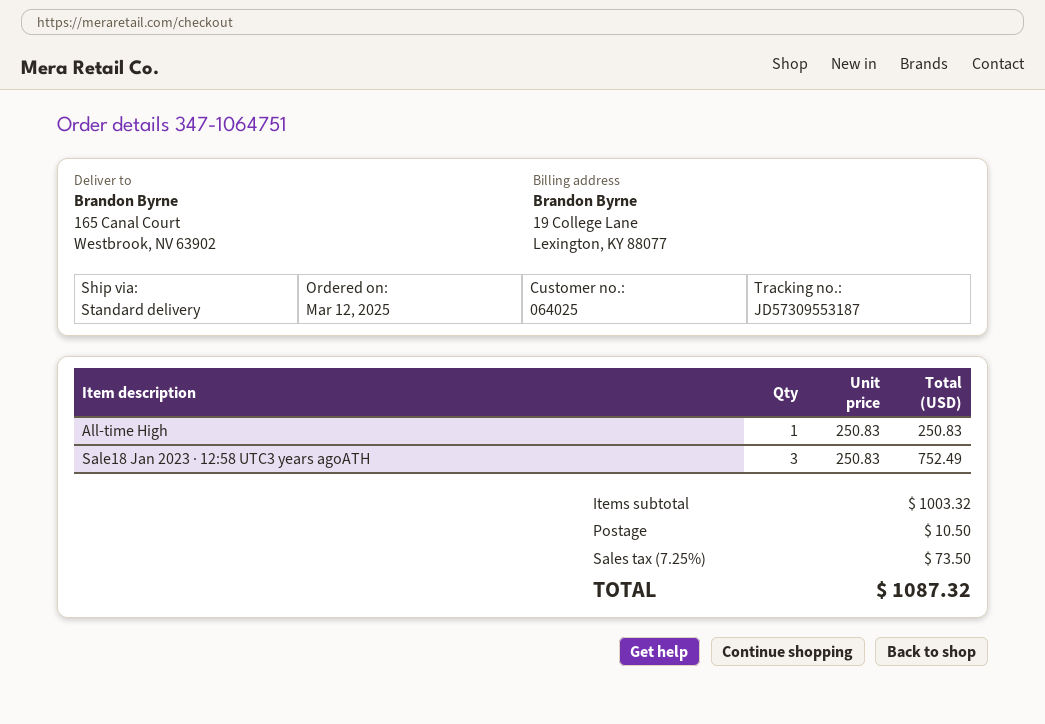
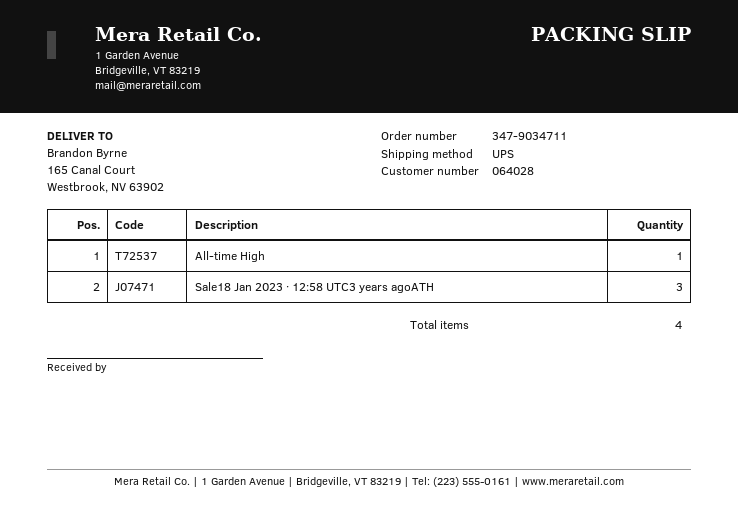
order number: 347-1064751 -> 347-9034711
customer number: 064025 -> 064028
shipping method: standard -> UPS

